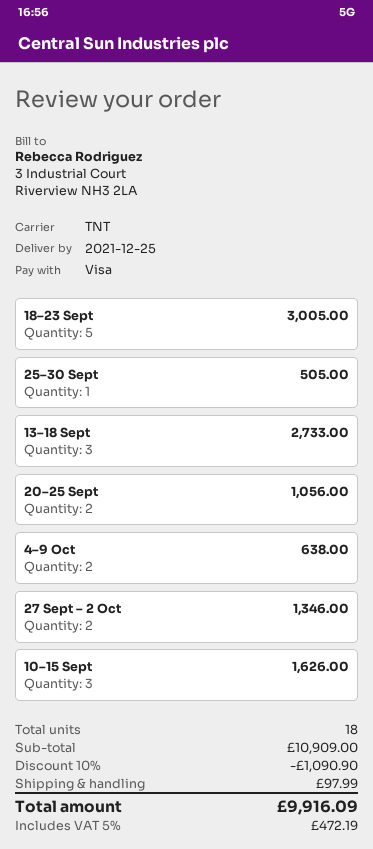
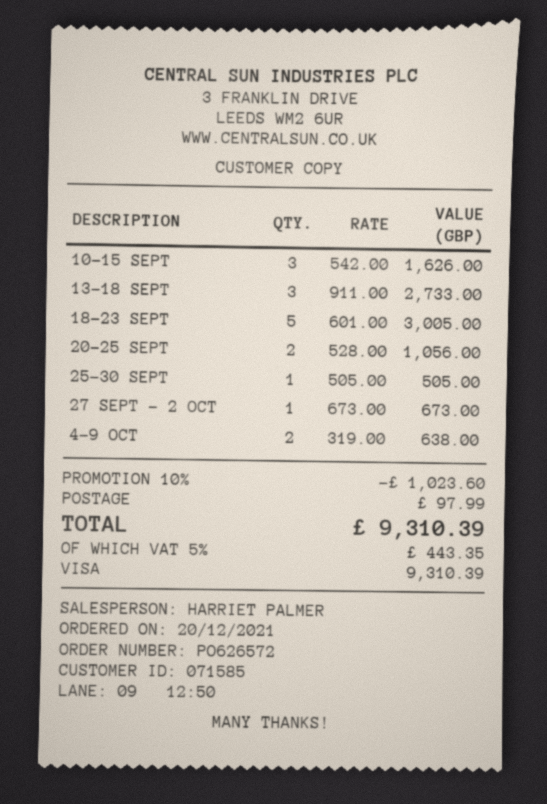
27 Sept – 2 Oct: 2 for 1346.00 -> 1 for 673.00
discount: 10% = 1090.90 -> 10% = 1023.60
tax: 5% = 472.19 -> 5% = 443.35
total: 9916.09 -> 9310.39

